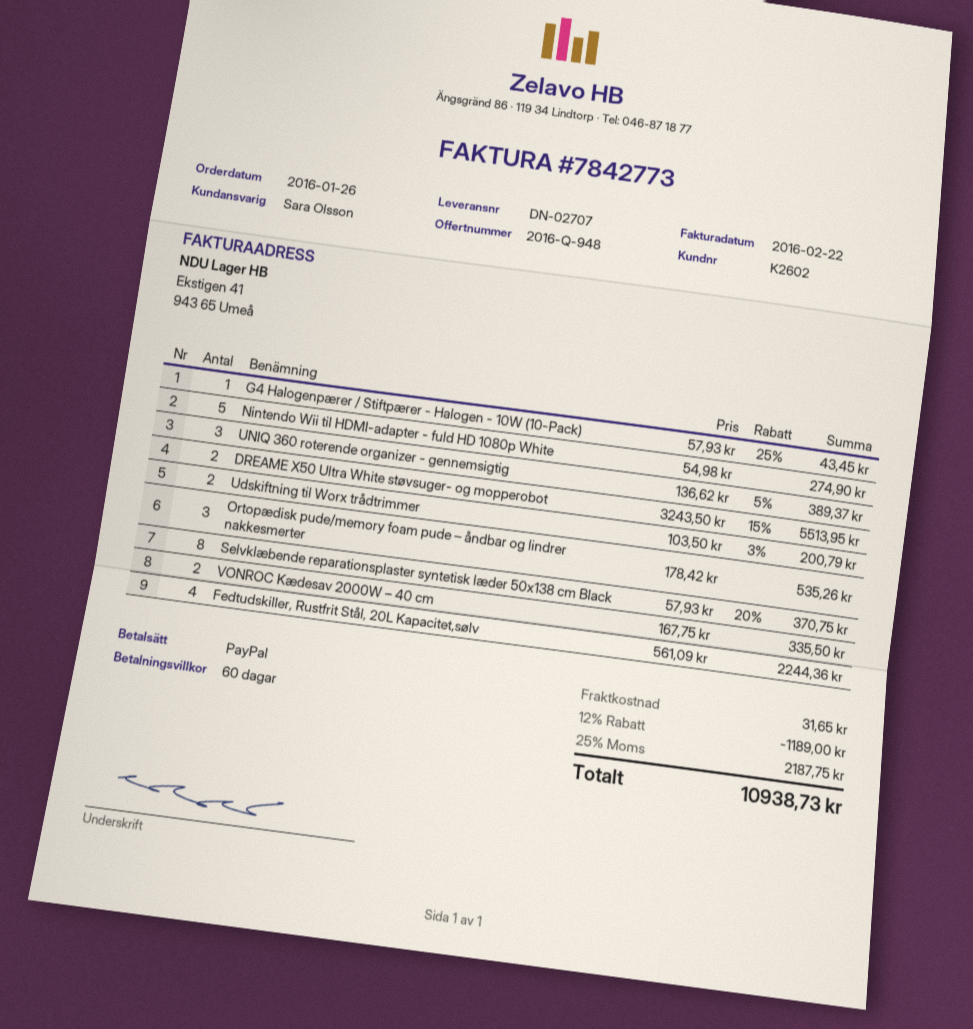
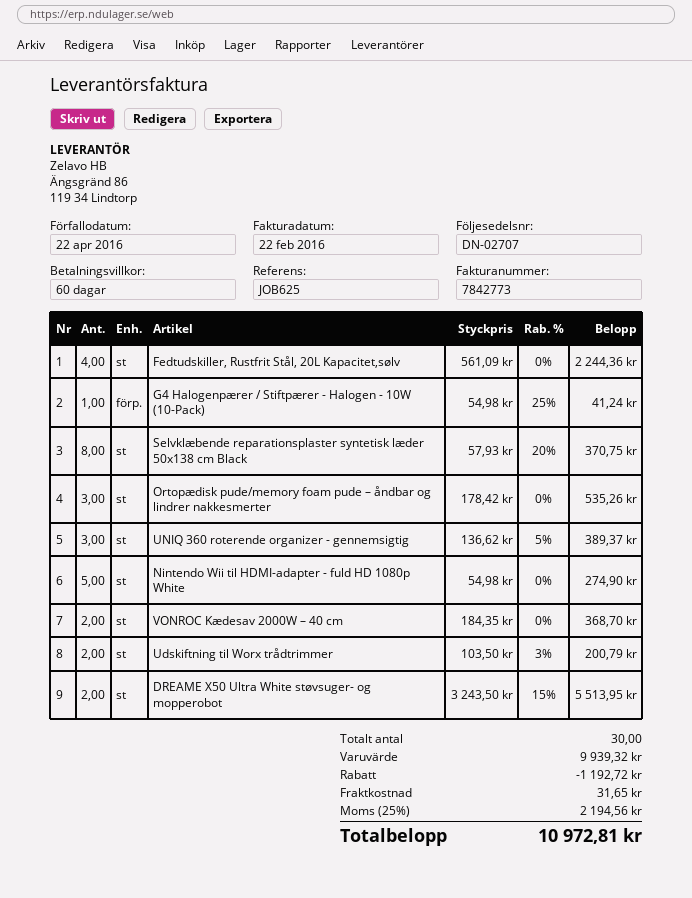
G4 Halogenpærer / Stiftpærer - Halogen - 10W (10-Pack): 1 x 57.93 - 25% = 43.45 -> 1 x 54.98 - 25% = 41.24
VONROC Kædesav 2000W – 40 cm: 2 x 167.75 = 335.50 -> 2 x 184.35 = 368.70
discount: 1189.00 -> 1192.72
tax: 25% = 2187.75 -> 25% = 2194.56
total: 10938.73 -> 10972.81

